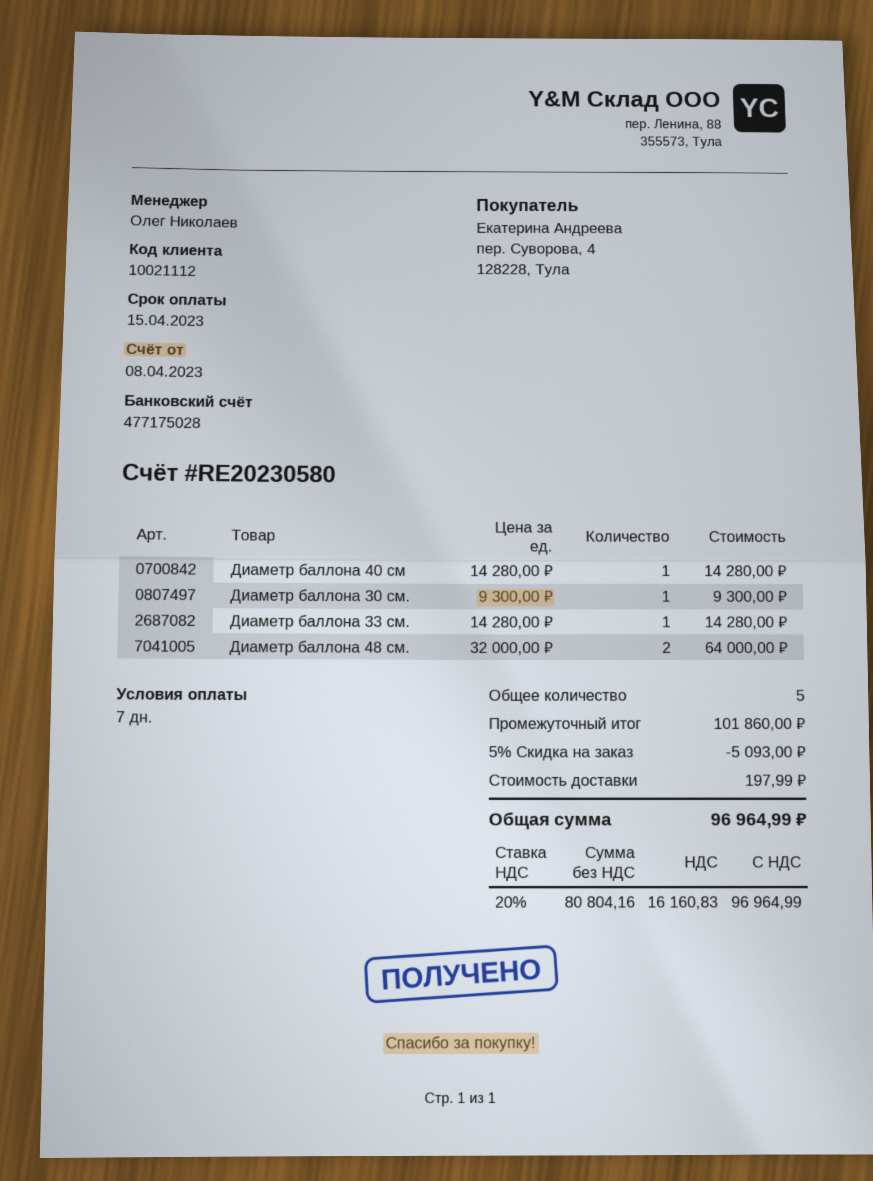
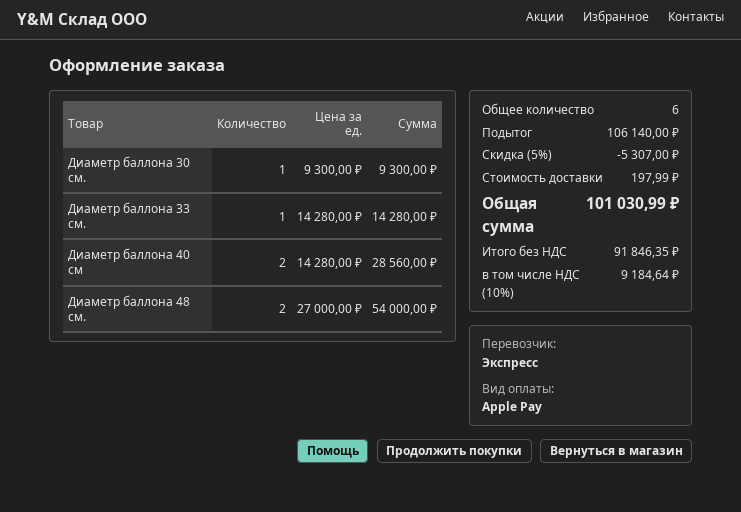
Диаметр баллона 40 см: 1 x 14280.00 = 14280.00 -> 2 x 14280.00 = 28560.00
Диаметр баллона 48 см.: 2 x 32000.00 = 64000.00 -> 2 x 27000.00 = 54000.00
total quantity: 5 -> 6
subtotal: 101860.00 -> 106140.00
discount: 5% = 5093.00 -> 5% = 5307.00
net: 80804.16 -> 91846.35
tax: 20% = 16160.83 -> 10% = 9184.64
total: 96964.99 -> 101030.99

